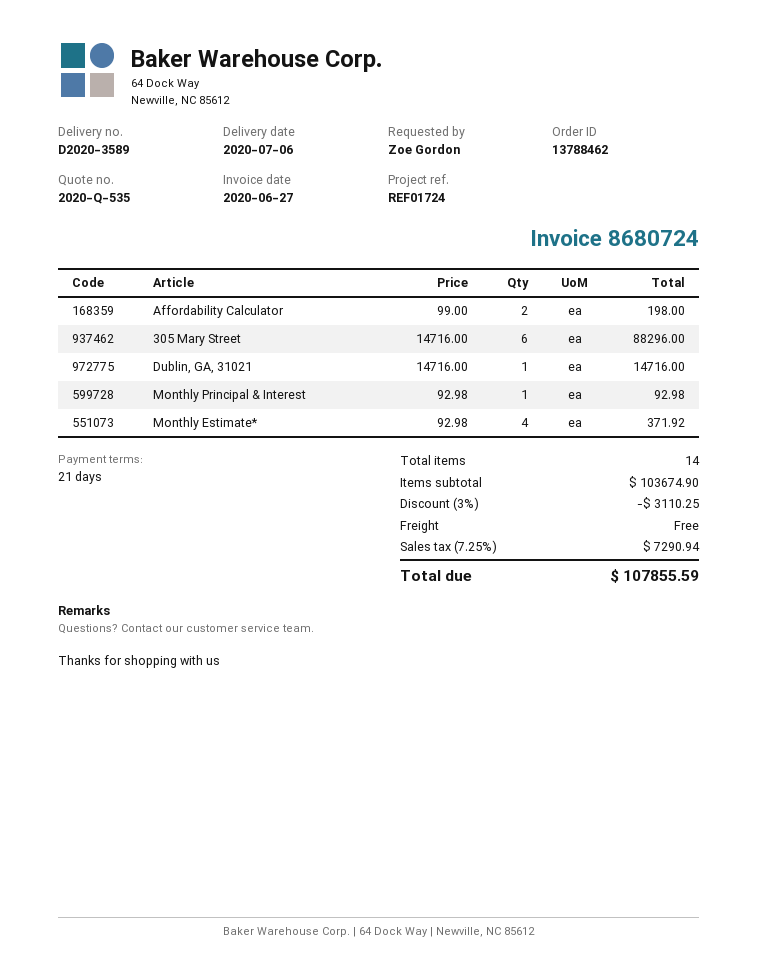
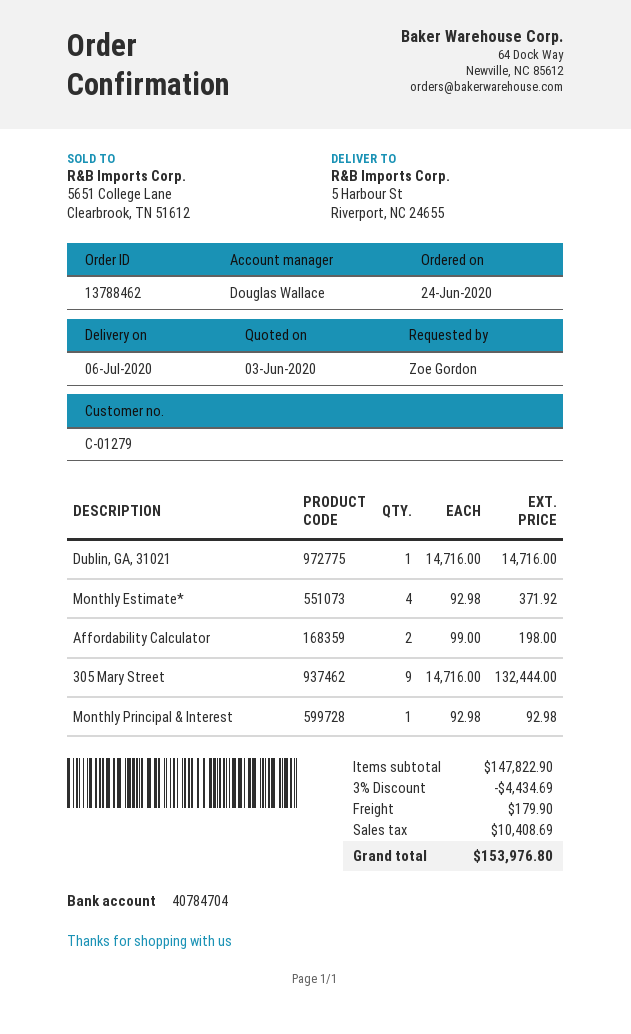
305 Mary Street: 6 x 14716.00 = 88296.00 -> 9 x 14716.00 = 132444.00
subtotal: 103674.90 -> 147822.90
discount: 3% = 3110.25 -> 3% = 4434.69
shipping: 0.00 -> 179.90
tax: 7290.94 -> 10408.69
total: 107855.59 -> 153976.80

